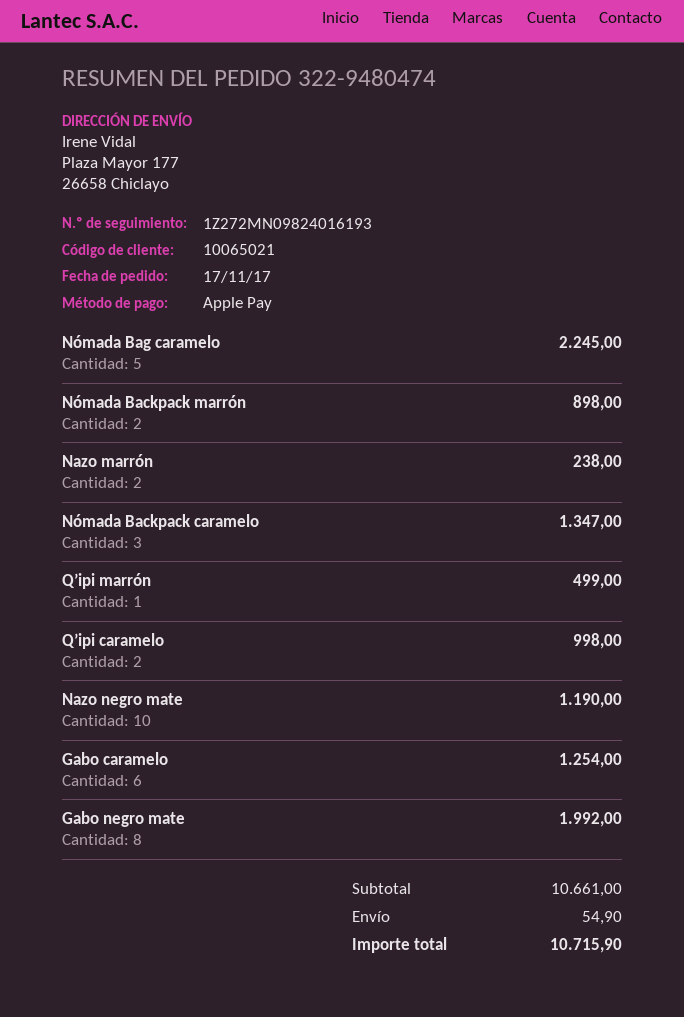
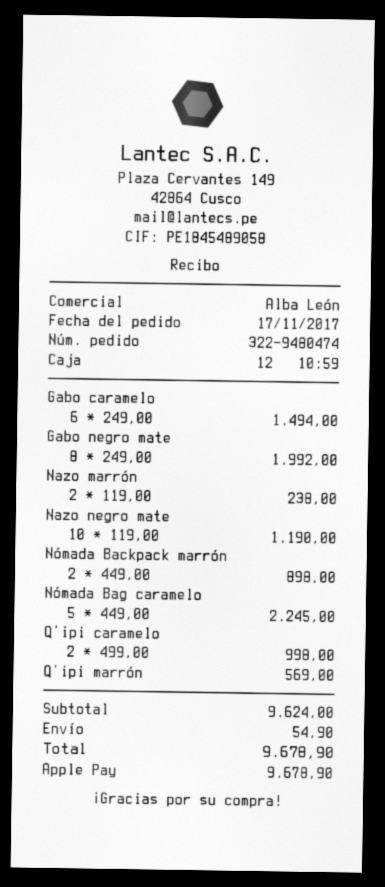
Nómada Backpack caramelo: 3 for 1347.00 -> none
Q’ipi marrón: 1 for 499.00 -> 1 for 569.00
Gabo caramelo: 6 for 1254.00 -> 6 for 1494.00
subtotal: 10661.00 -> 9624.00
total: 10715.90 -> 9678.90

